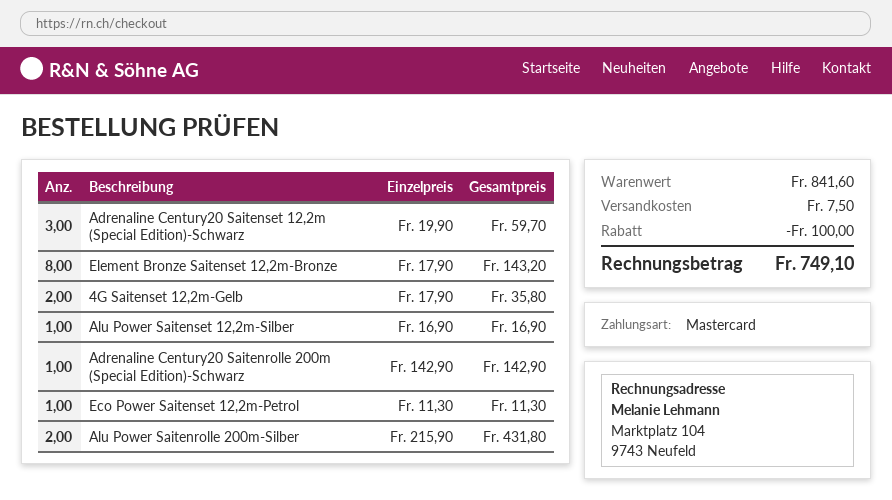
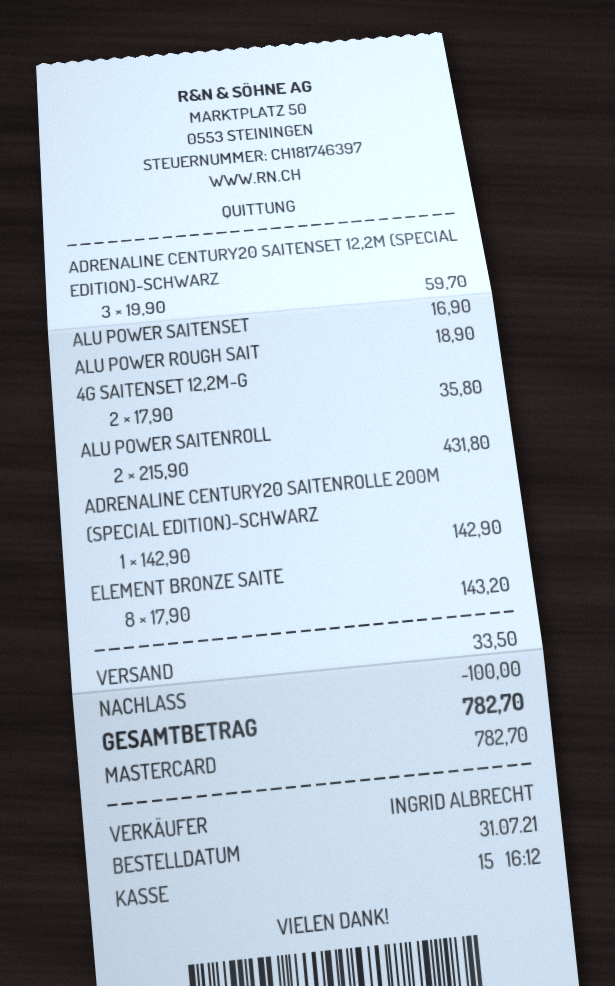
Eco Power Saitenset 12,2m-Petrol: 1 x 11.30 = 11.30 -> none
ALU POWER ROUGH SAIT: none -> 1 x 18.90 = 18.90
shipping: 7.50 -> 33.50
total: 749.10 -> 782.70

